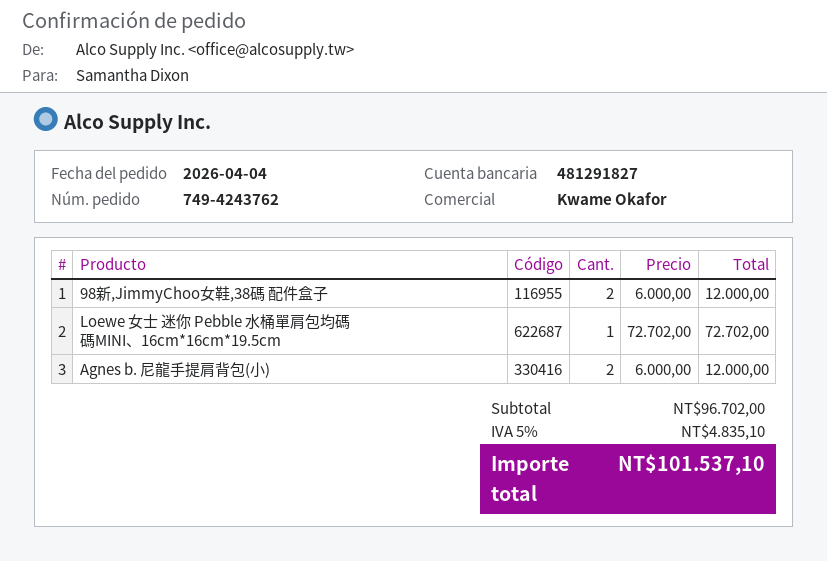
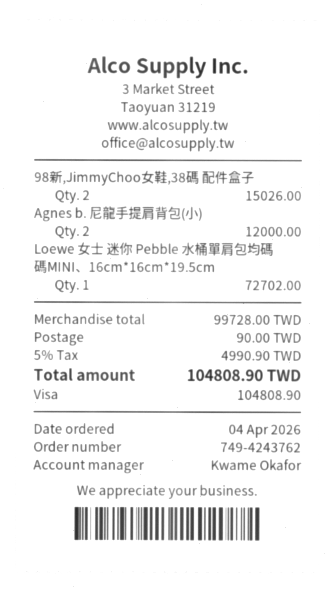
98新,JimmyChoo女鞋,38碼 配件盒子: 2 for 12000.00 -> 2 for 15026.00
subtotal: 96702.00 -> 99728.00
shipping: none -> 90.00
tax: 5% = 4835.10 -> 5% = 4990.90
total: 101537.10 -> 104808.90

